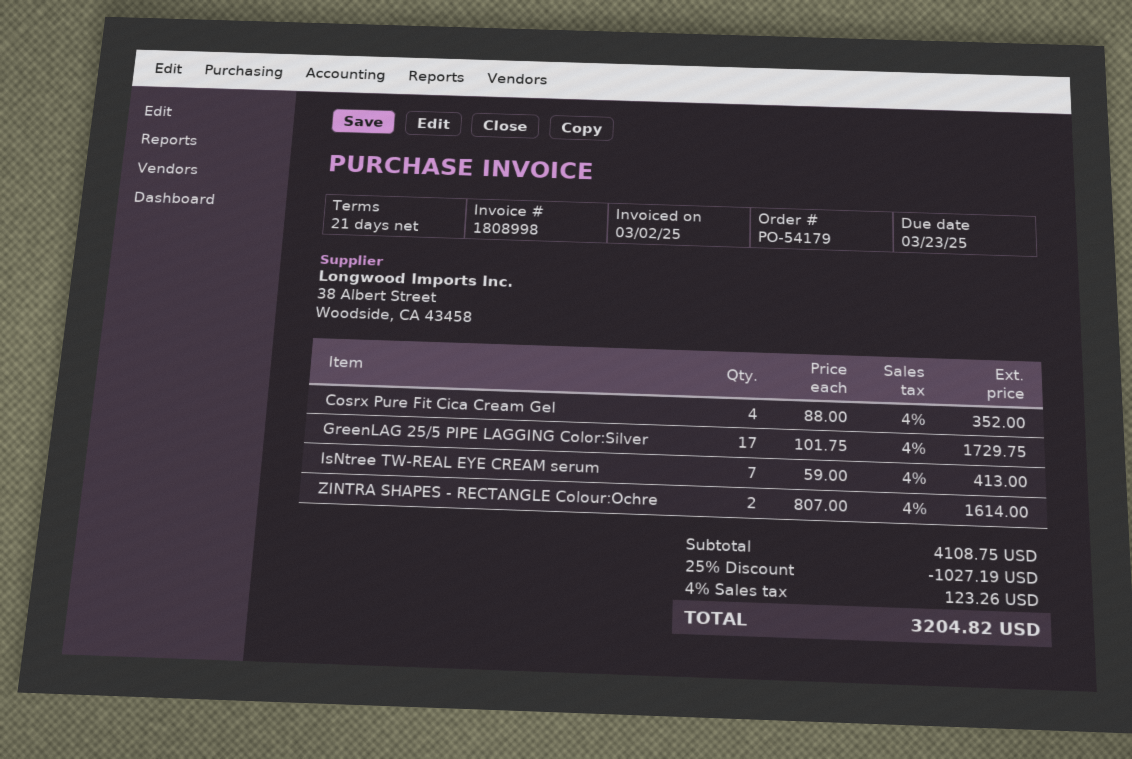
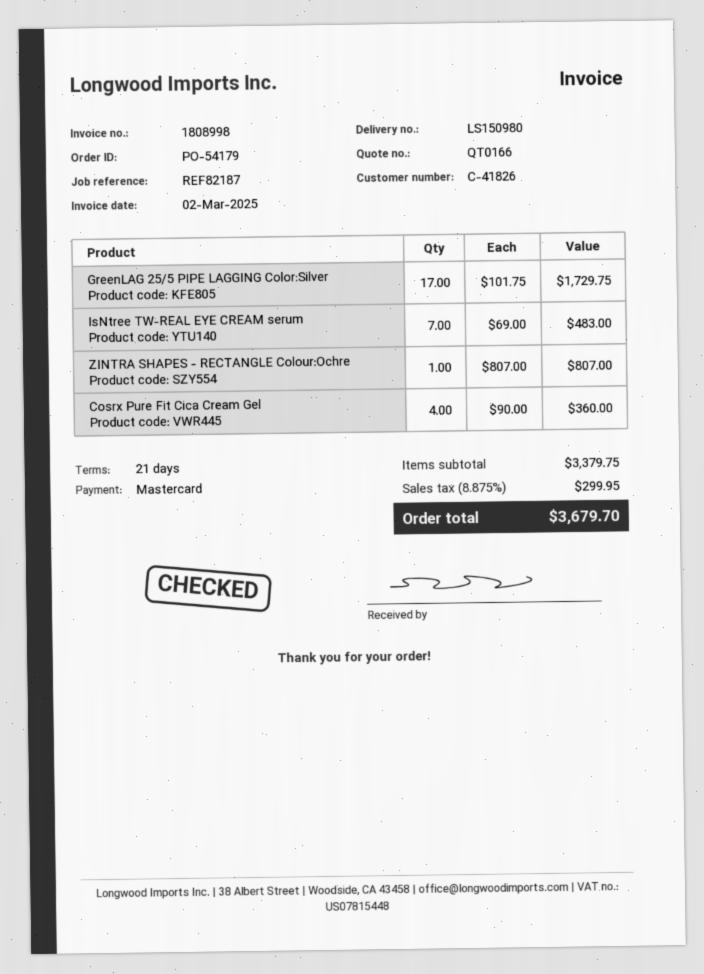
Cosrx Pure Fit Cica Cream Gel: 4 x 88.00 = 352.00 -> 4 x 90.00 = 360.00
IsNtree TW-REAL EYE CREAM serum: 7 x 59.00 = 413.00 -> 7 x 69.00 = 483.00
ZINTRA SHAPES - RECTANGLE Colour:Ochre: 2 x 807.00 = 1614.00 -> 1 x 807.00 = 807.00
subtotal: 4108.75 -> 3379.75
discount: 25% = 1027.19 -> none
tax: 4% = 123.26 -> 8.875% = 299.95
total: 3204.82 -> 3679.70

